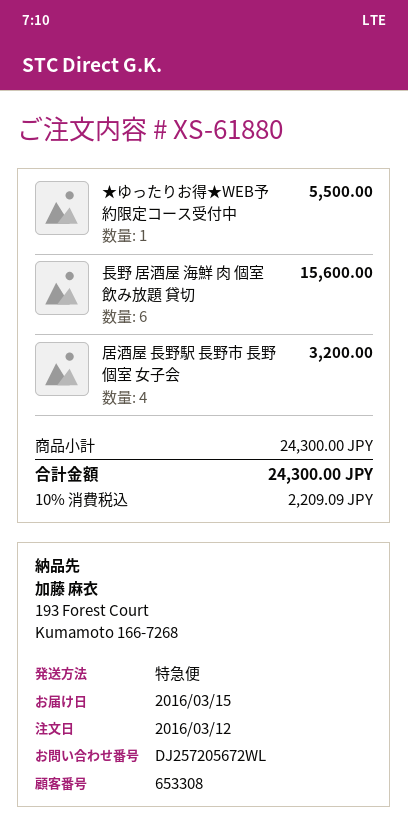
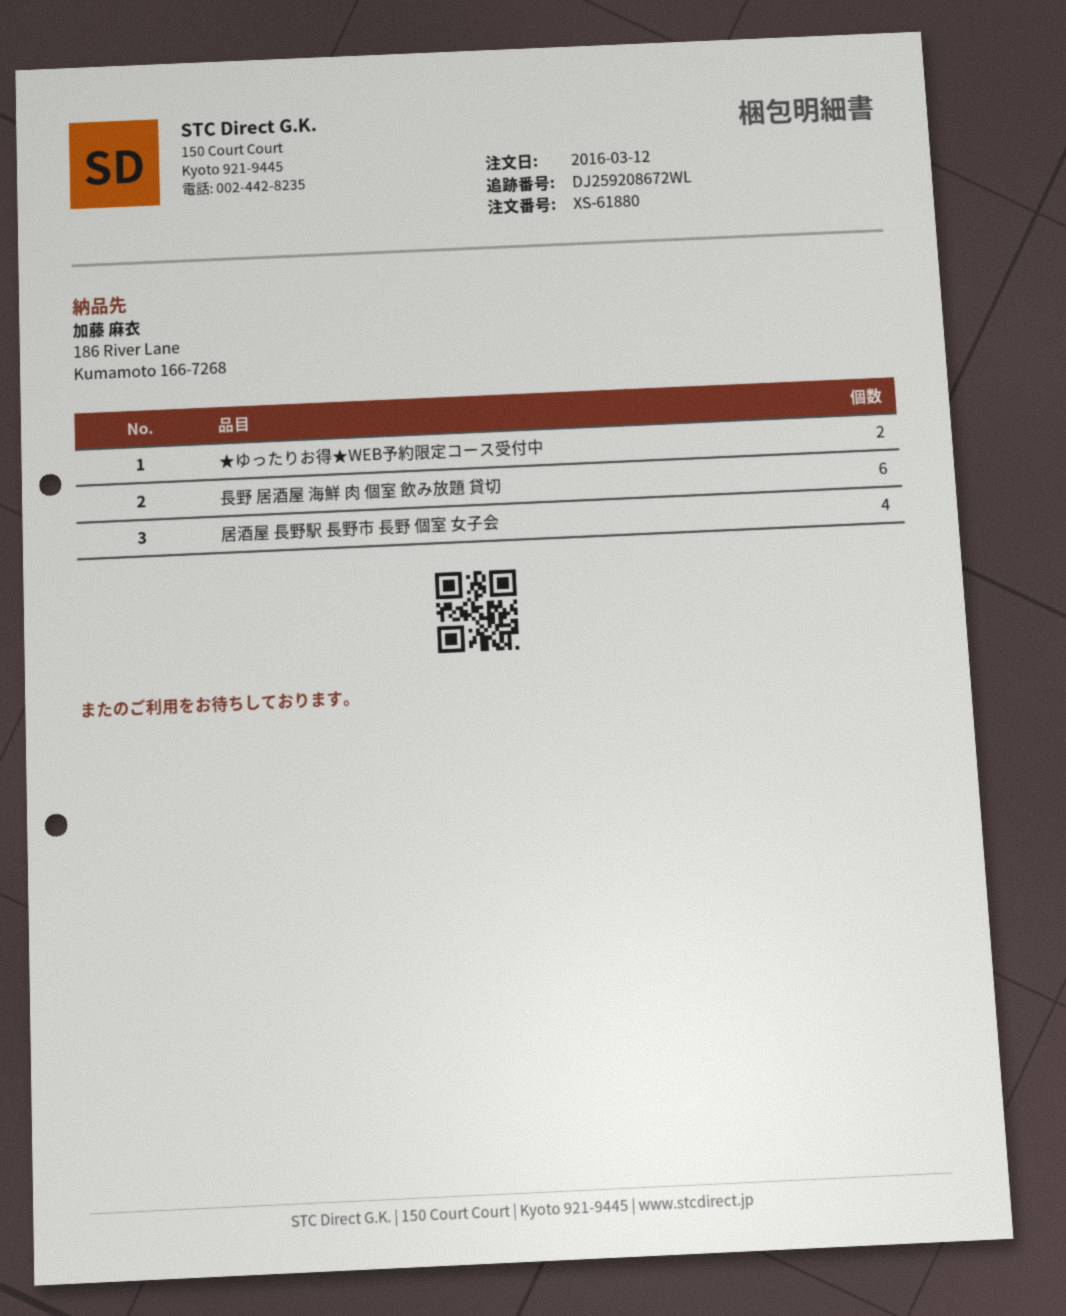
tracking number: DJ257205672WL -> DJ259208672WL
ship to: 193 Forest Court, Kumamoto 166-7268 -> 186 River Lane, Kumamoto 166-7268
★ゆったりお得★WEB予約限定コース受付中: 1 -> 2

